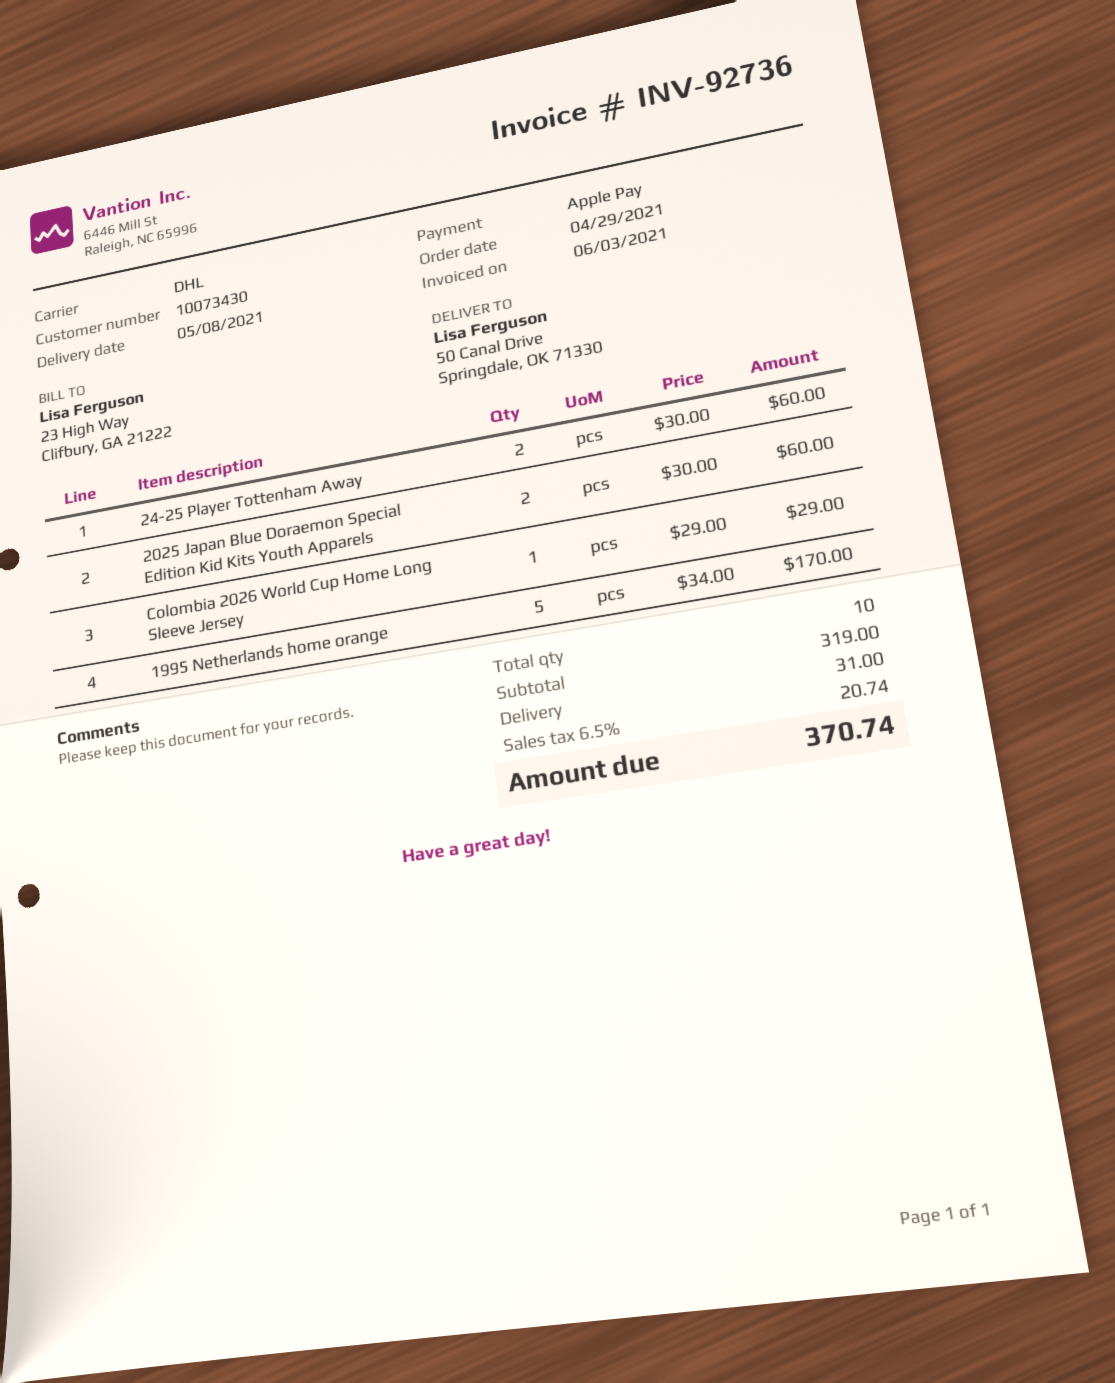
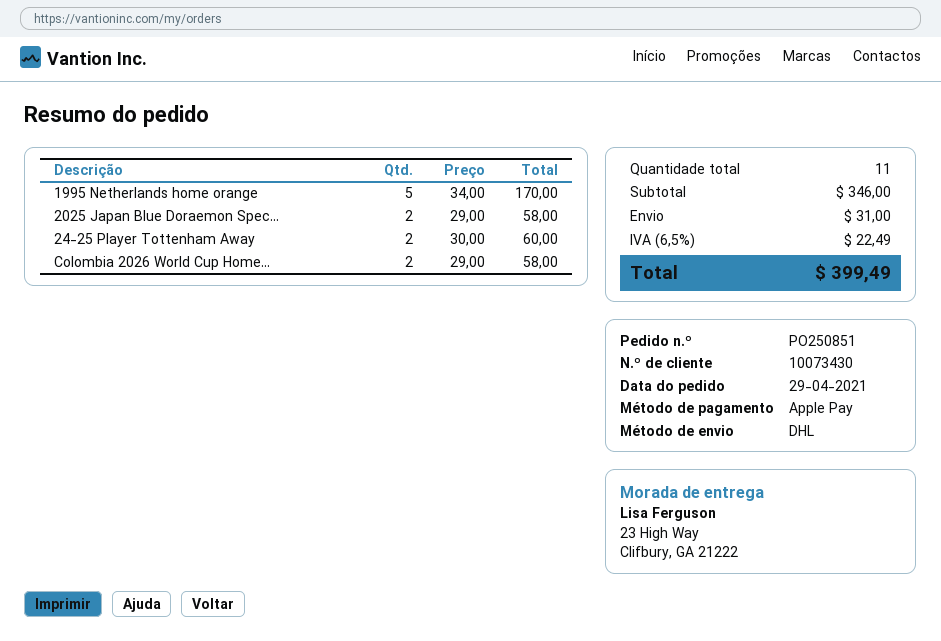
ship to: 50 Canal Drive, Springdale, OK 71330 -> 23 High Way, Clifbury, GA 21222
2025 Japan Blue Doraemon Special Edition Kid Kits Youth Apparels: 2 x 30.00 = 60.00 -> 2 x 29.00 = 58.00
Colombia 2026 World Cup Home Long Sleeve Jersey: 1 x 29.00 = 29.00 -> 2 x 29.00 = 58.00
total quantity: 10 -> 11
subtotal: 319.00 -> 346.00
tax: 6.5% = 20.74 -> 6.5% = 22.49
total: 370.74 -> 399.49

